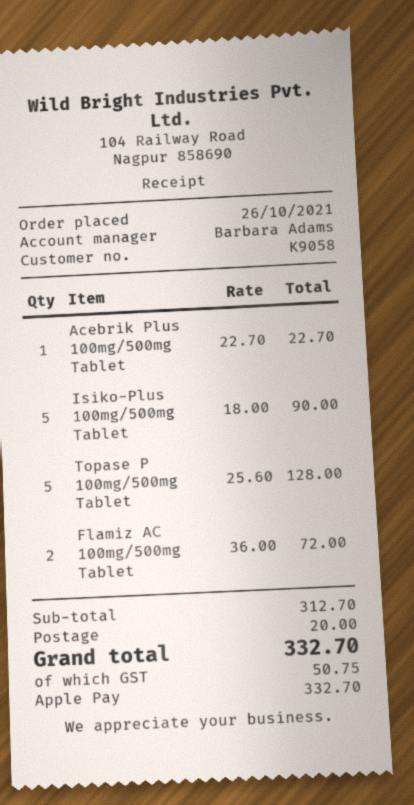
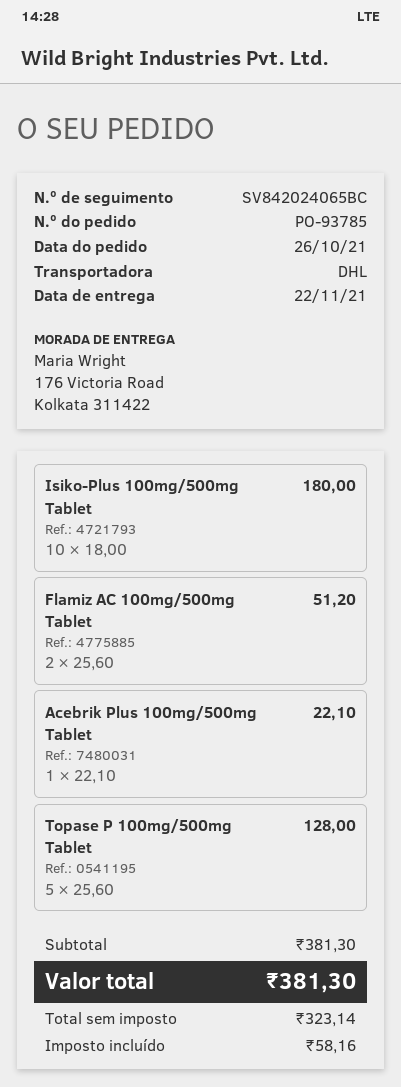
Acebrik Plus 100mg/500mg Tablet: 1 x 22.70 = 22.70 -> 1 x 22.10 = 22.10
Isiko-Plus 100mg/500mg Tablet: 5 x 18.00 = 90.00 -> 10 x 18.00 = 180.00
Flamiz AC 100mg/500mg Tablet: 2 x 36.00 = 72.00 -> 2 x 25.60 = 51.20
subtotal: 312.70 -> 381.30
shipping: 20.00 -> none
tax: 50.75 -> 58.16
total: 332.70 -> 381.30

